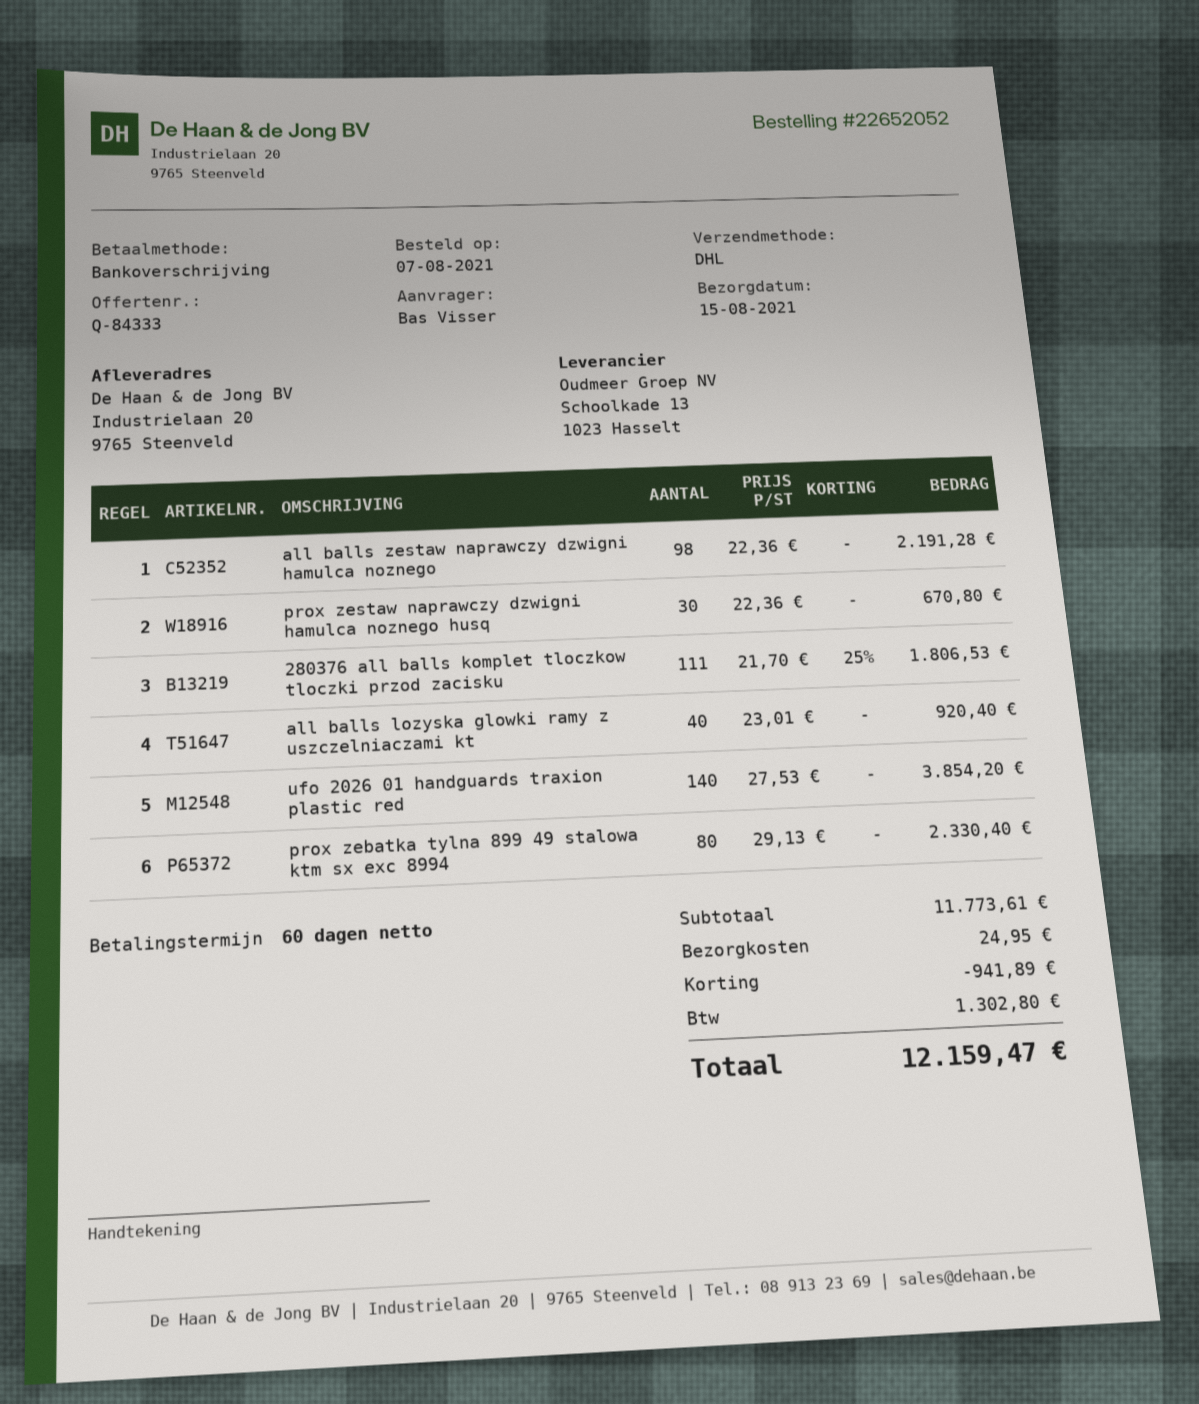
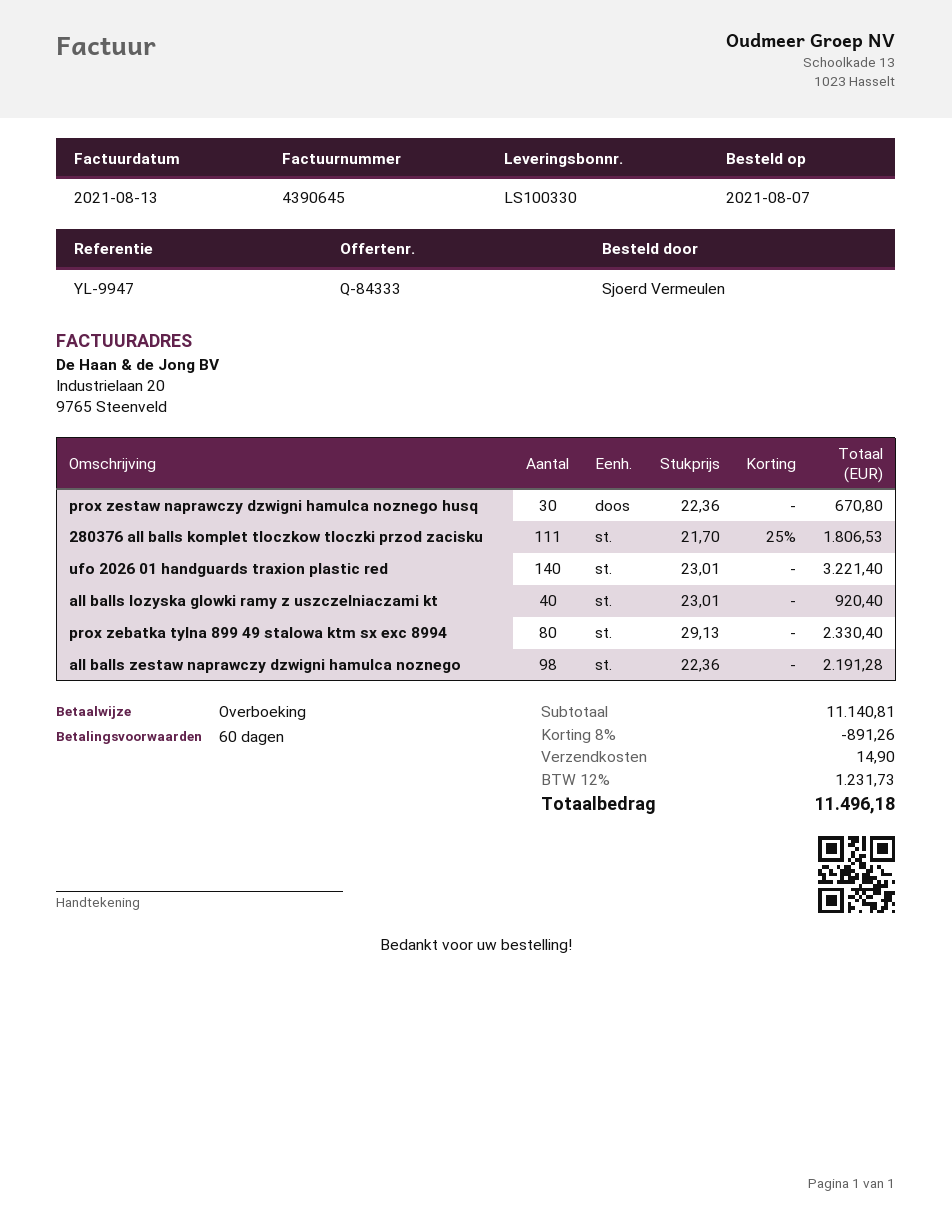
ordered by: Bas Visser -> Sjoerd Vermeulen
ufo 2026 01 handguards traxion plastic red: 140 x 27.53 = 3854.20 -> 140 x 23.01 = 3221.40
subtotal: 11773.61 -> 11140.81
discount: 941.89 -> 891.26
shipping: 24.95 -> 14.90
tax: 1302.80 -> 1231.73
total: 12159.47 -> 11496.18

